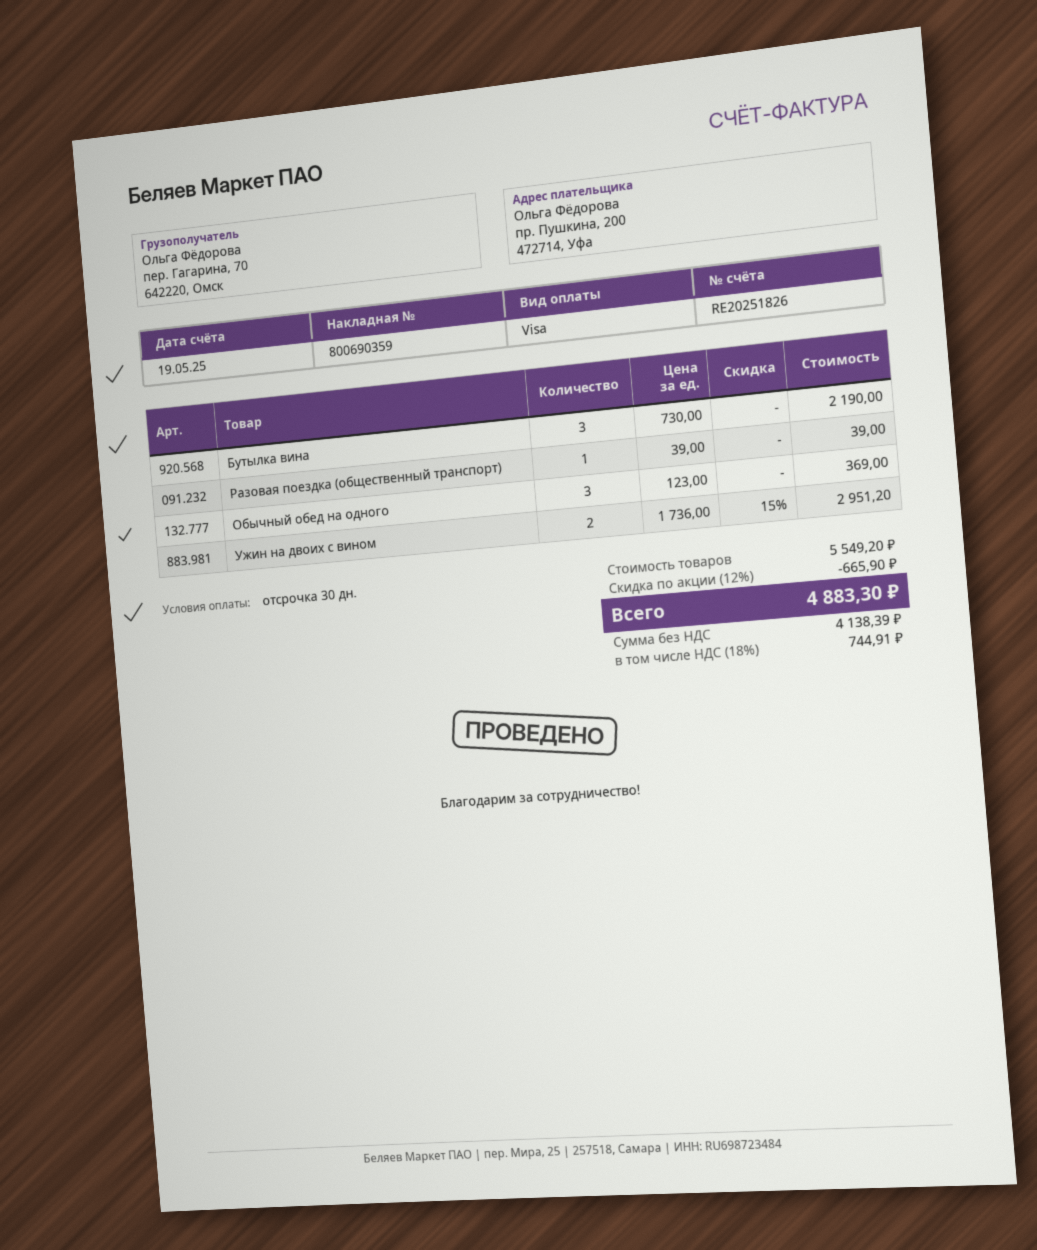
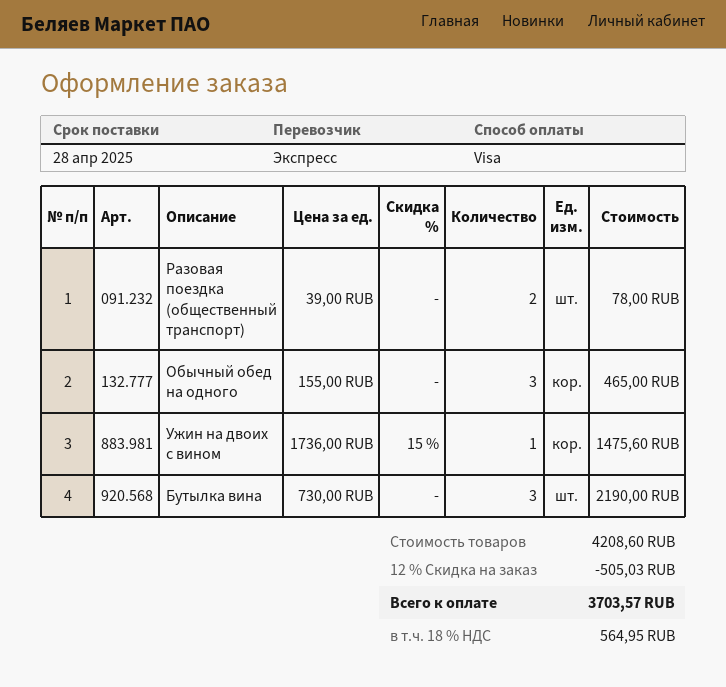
Разовая поездка (общественный транспорт): 1 x 39.00 = 39.00 -> 2 x 39.00 = 78.00
Обычный обед на одного: 3 x 123.00 = 369.00 -> 3 x 155.00 = 465.00
Ужин на двоих с вином: 2 x 1736.00 - 15% = 2951.20 -> 1 x 1736.00 - 15% = 1475.60
subtotal: 5549.20 -> 4208.60
discount: 12% = 665.90 -> 12% = 505.03
tax: 18% = 744.91 -> 18% = 564.95
total: 4883.30 -> 3703.57

